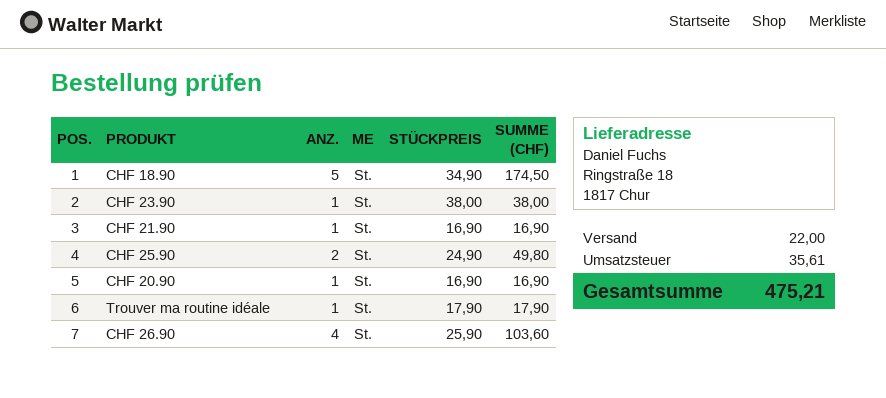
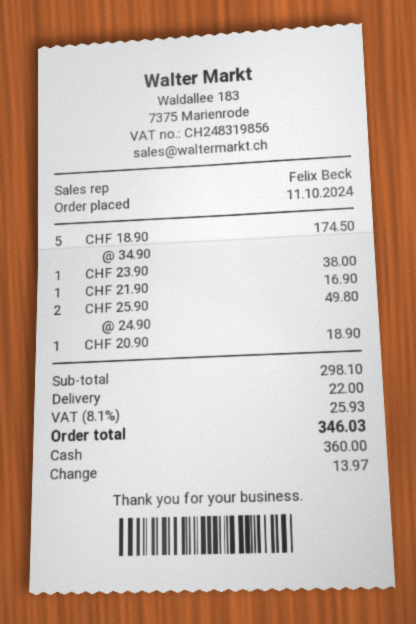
CHF 20.90: 1 x 16.90 = 16.90 -> 1 x 18.90 = 18.90
Trouver ma routine idéale: 1 x 17.90 = 17.90 -> none
CHF 26.90: 4 x 25.90 = 103.60 -> none
tax: 35.61 -> 25.93
total: 475.21 -> 346.03

